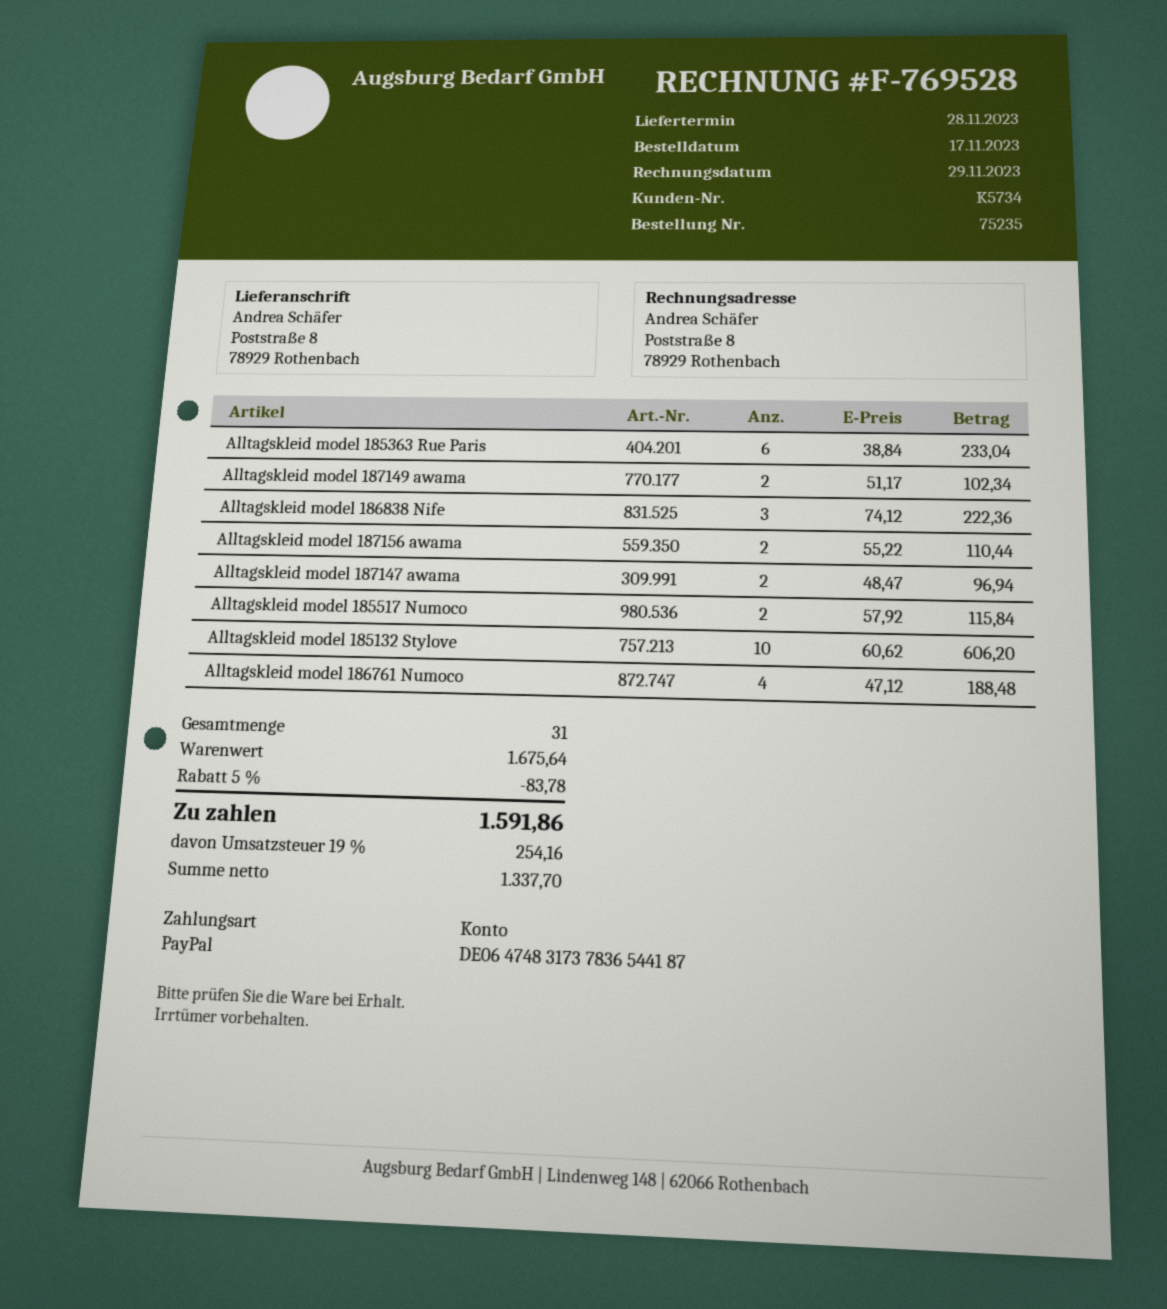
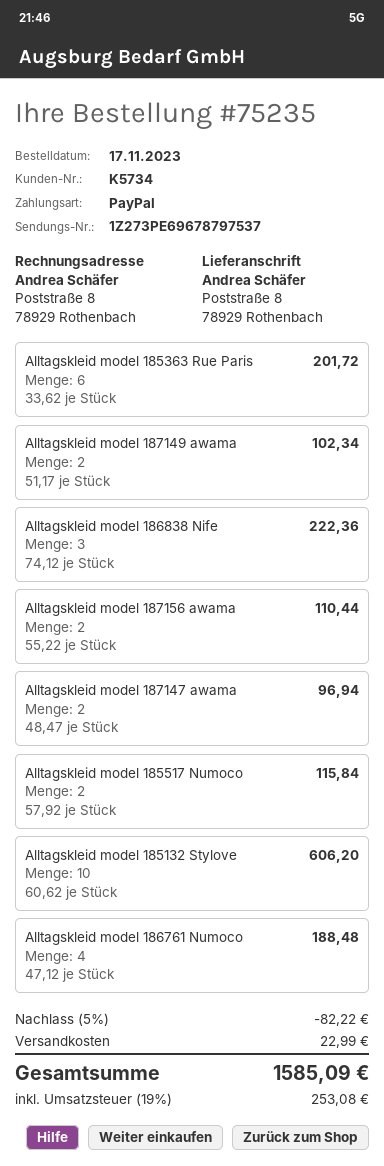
Alltagskleid model 185363 Rue Paris: 6 x 38.84 = 233.04 -> 6 x 33.62 = 201.72
discount: 5% = 83.78 -> 5% = 82.22
shipping: none -> 22.99
tax: 19% = 254.16 -> 19% = 253.08
total: 1591.86 -> 1585.09

